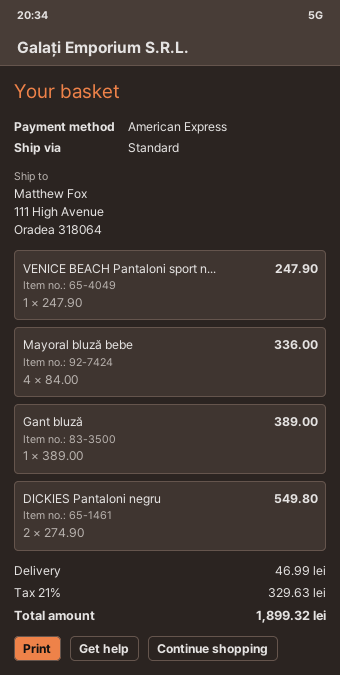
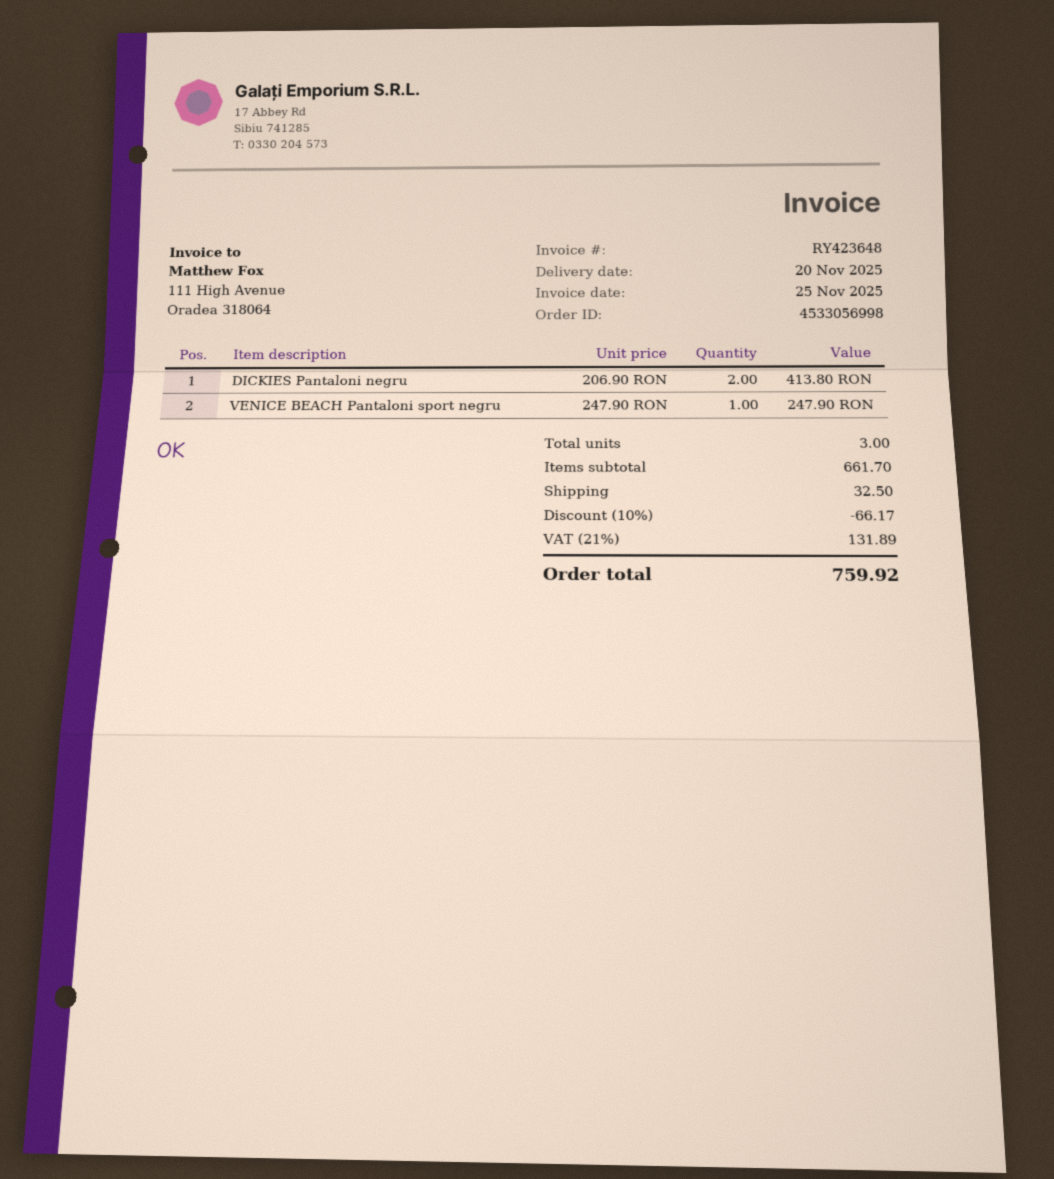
Mayoral bluză bebe: 4 x 84.00 = 336.00 -> none
Gant bluză: 1 x 389.00 = 389.00 -> none
DICKIES Pantaloni negru: 2 x 274.90 = 549.80 -> 2 x 206.90 = 413.80
discount: none -> 10% = 66.17
shipping: 46.99 -> 32.50
tax: 21% = 329.63 -> 21% = 131.89
total: 1899.32 -> 759.92

